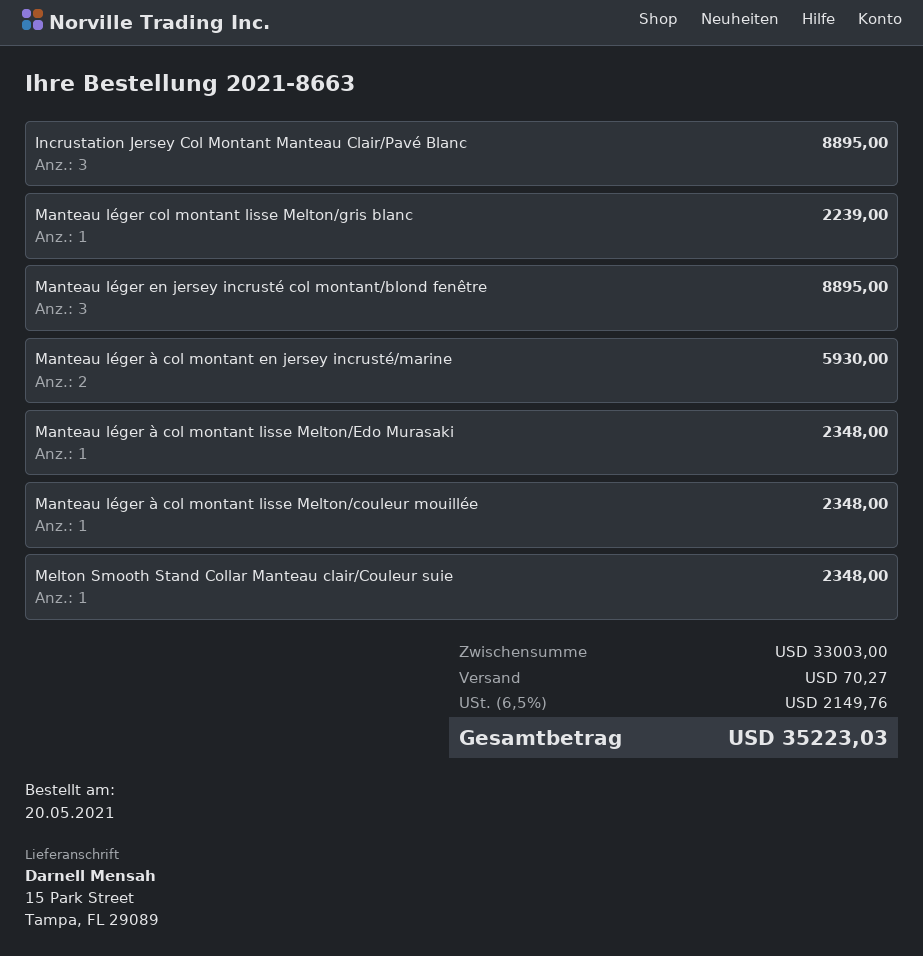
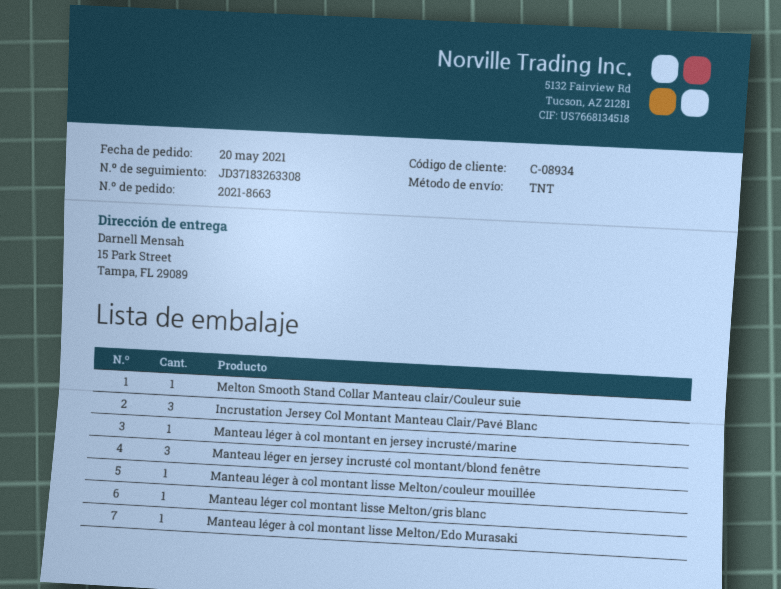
Manteau léger à col montant en jersey incrusté/marine: 2 -> 1

